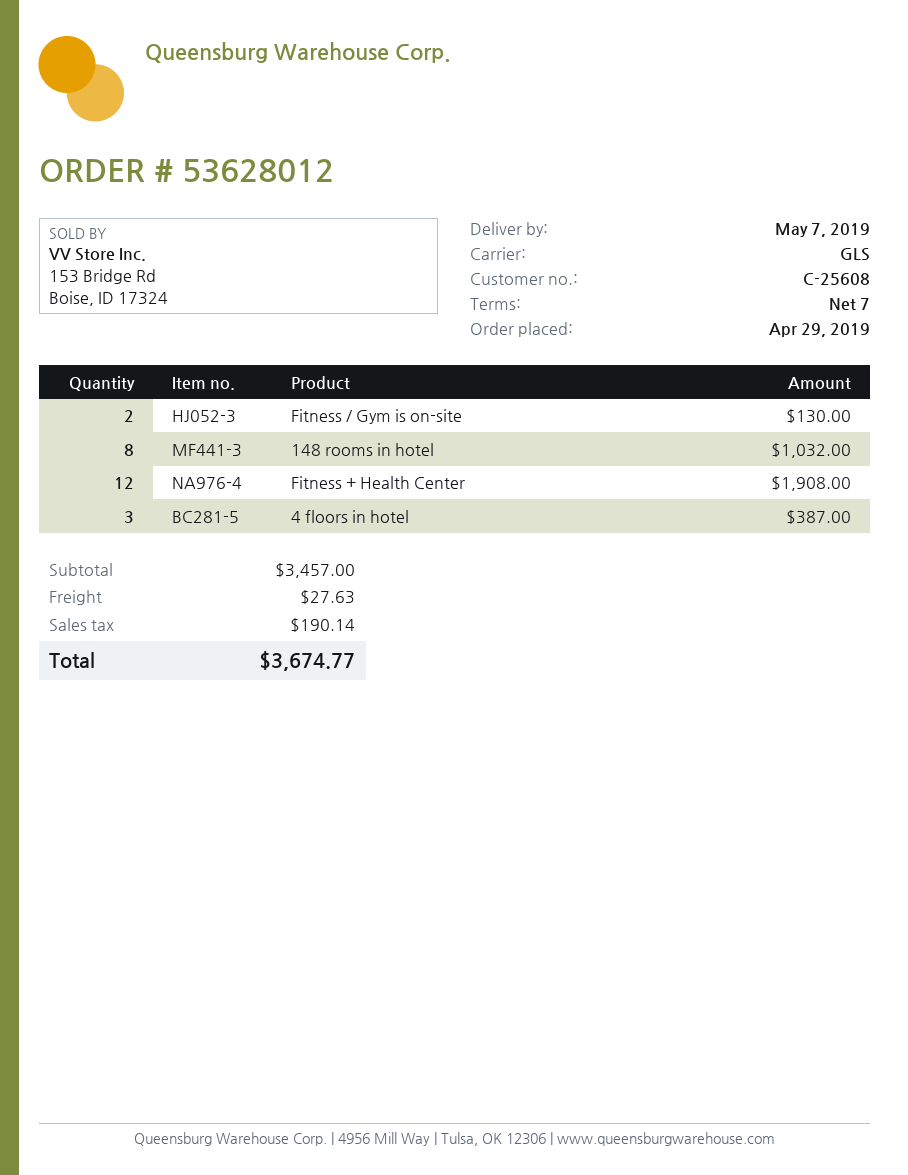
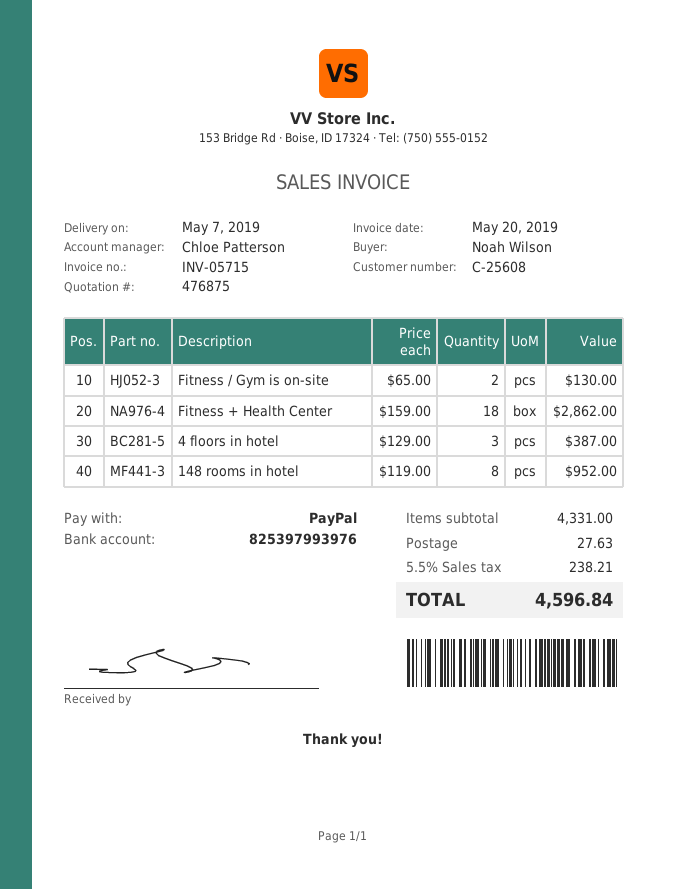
148 rooms in hotel: 8 for 1032.00 -> 8 for 952.00
Fitness + Health Center: 12 for 1908.00 -> 18 for 2862.00
subtotal: 3457.00 -> 4331.00
tax: 190.14 -> 238.21
total: 3674.77 -> 4596.84

